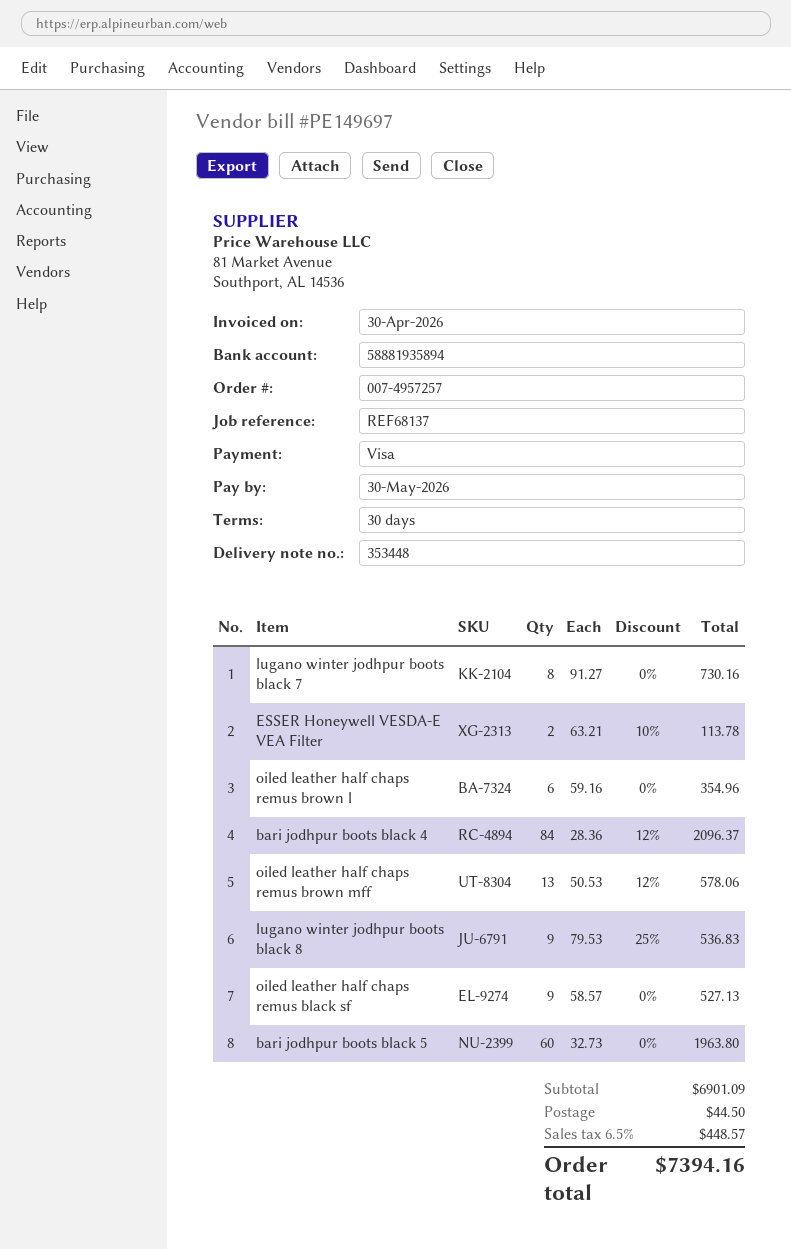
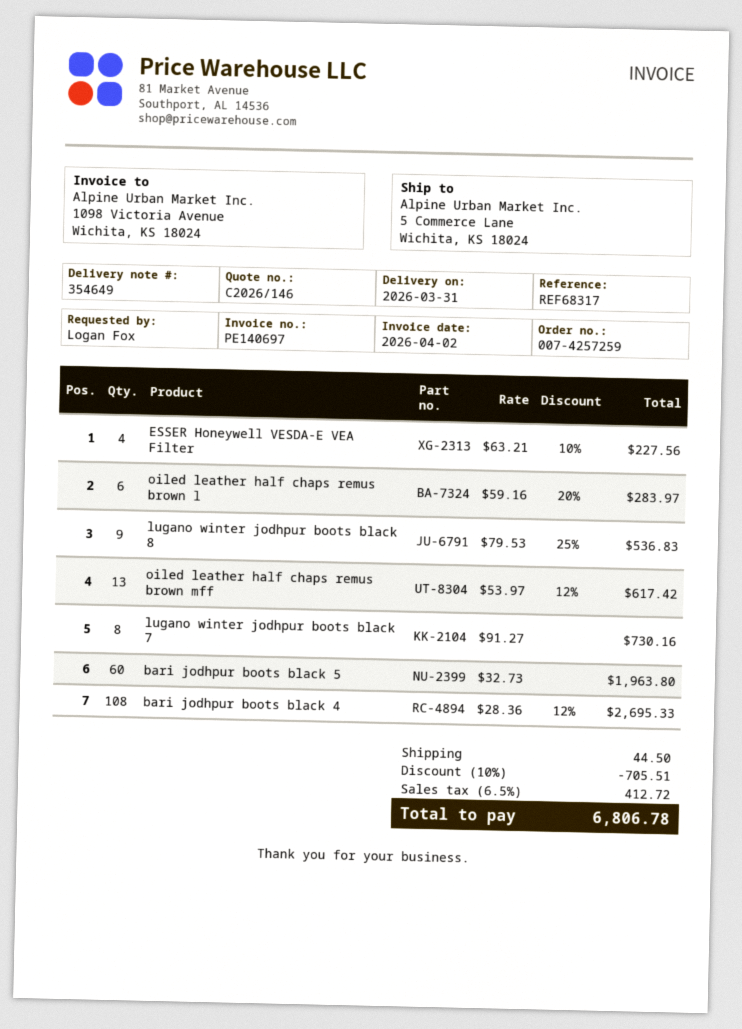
order number: 007-4957257 -> 007-4257259
delivery note number: 353448 -> 354649
invoice number: PE149697 -> PE140697
invoice date: 2026-04-30 -> 2026-04-02
reference: REF68137 -> REF68317
ESSER Honeywell VESDA-E VEA Filter: 2 x 63.21 - 10% = 113.78 -> 4 x 63.21 - 10% = 227.56
oiled leather half chaps remus brown l: 6 x 59.16 = 354.96 -> 6 x 59.16 - 20% = 283.97
bari jodhpur boots black 4: 84 x 28.36 - 12% = 2096.37 -> 108 x 28.36 - 12% = 2695.33
oiled leather half chaps remus brown mff: 13 x 50.53 - 12% = 578.06 -> 13 x 53.97 - 12% = 617.42
oiled leather half chaps remus black sf: 9 x 58.57 = 527.13 -> none
discount: none -> 10% = 705.51
tax: 6.5% = 448.57 -> 6.5% = 412.72
total: 7394.16 -> 6806.78

